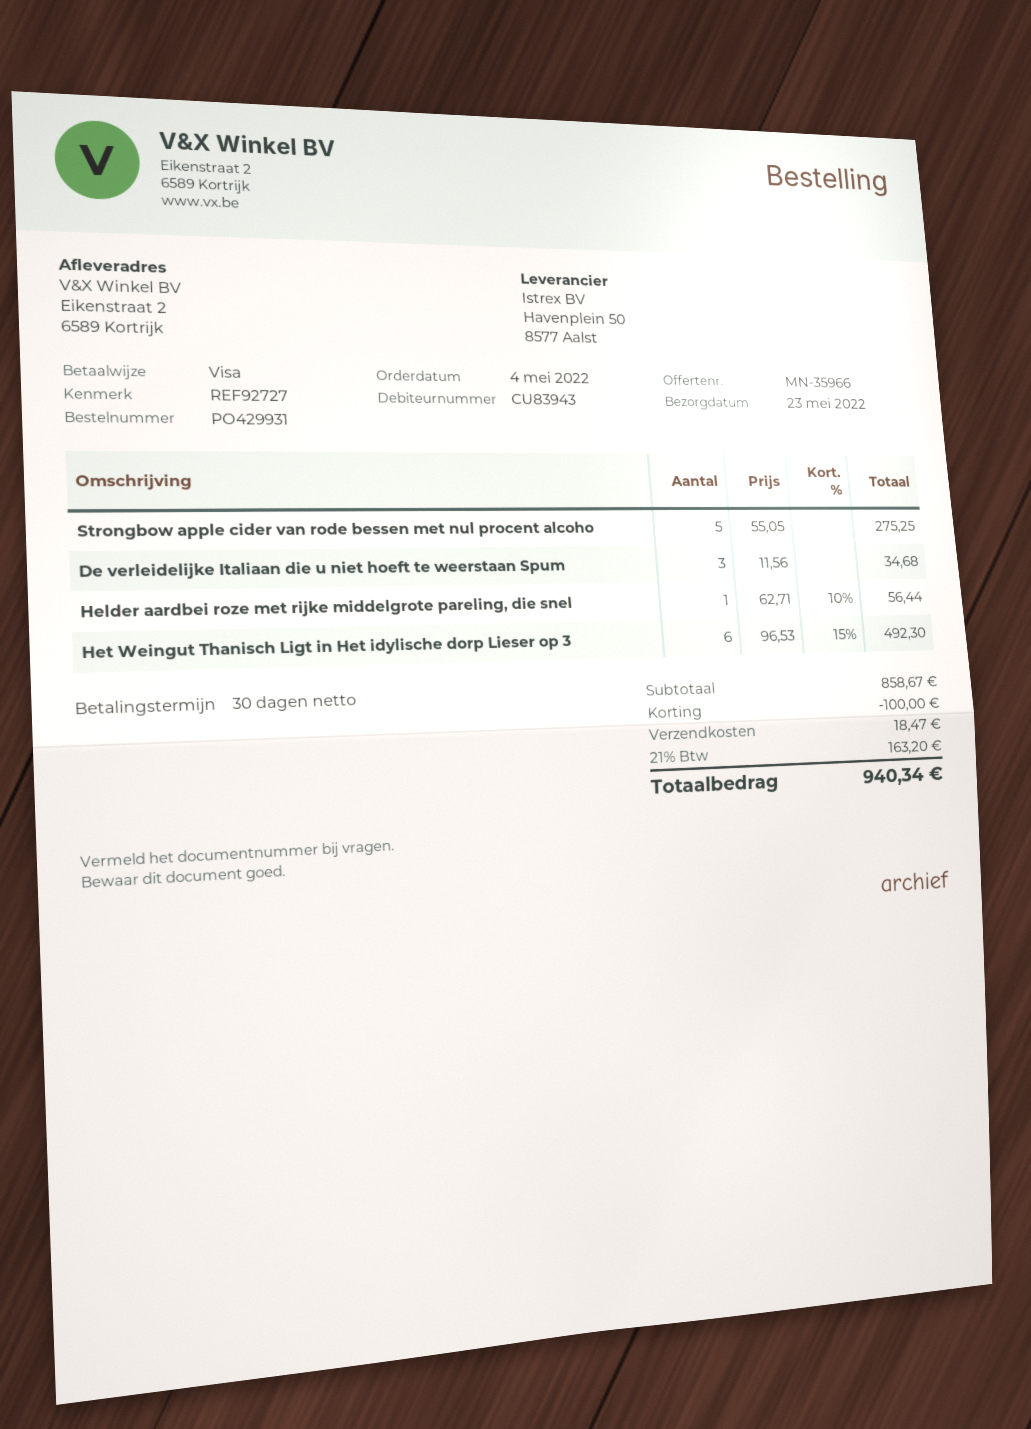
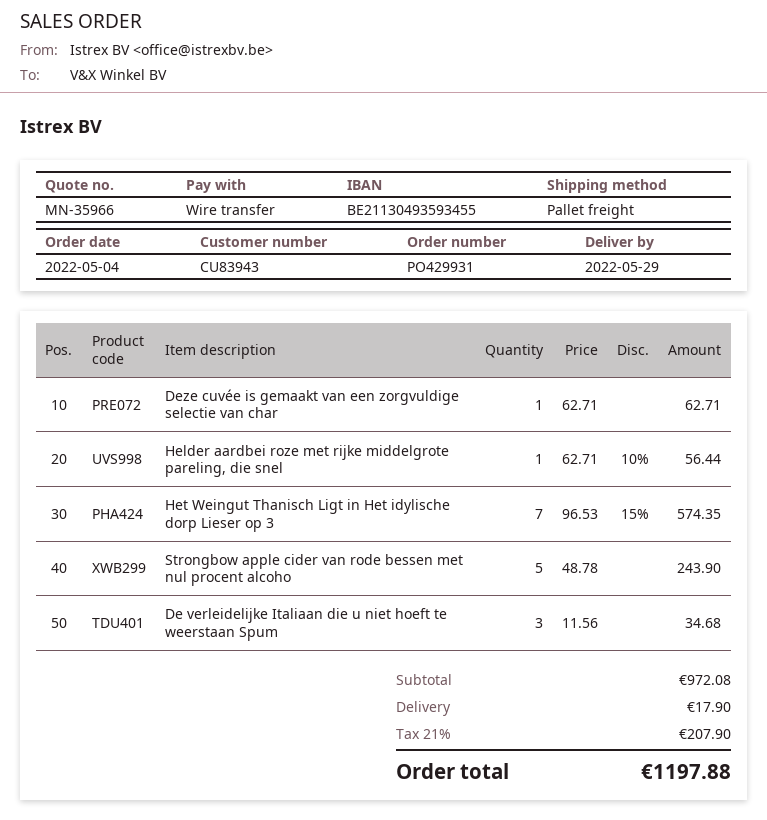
delivery date: 2022-05-23 -> 2022-05-29
payment method: Visa -> bank transfer
Strongbow apple cider van rode bessen met nul procent alcoho: 5 x 55.05 = 275.25 -> 5 x 48.78 = 243.90
Het Weingut Thanisch Ligt in Het idylische dorp Lieser op 3: 6 x 96.53 - 15% = 492.30 -> 7 x 96.53 - 15% = 574.35
Deze cuvée is gemaakt van een zorgvuldige selectie van char: none -> 1 x 62.71 = 62.71
subtotal: 858.67 -> 972.08
discount: 100.00 -> none
shipping: 18.47 -> 17.90
tax: 21% = 163.20 -> 21% = 207.90
total: 940.34 -> 1197.88

